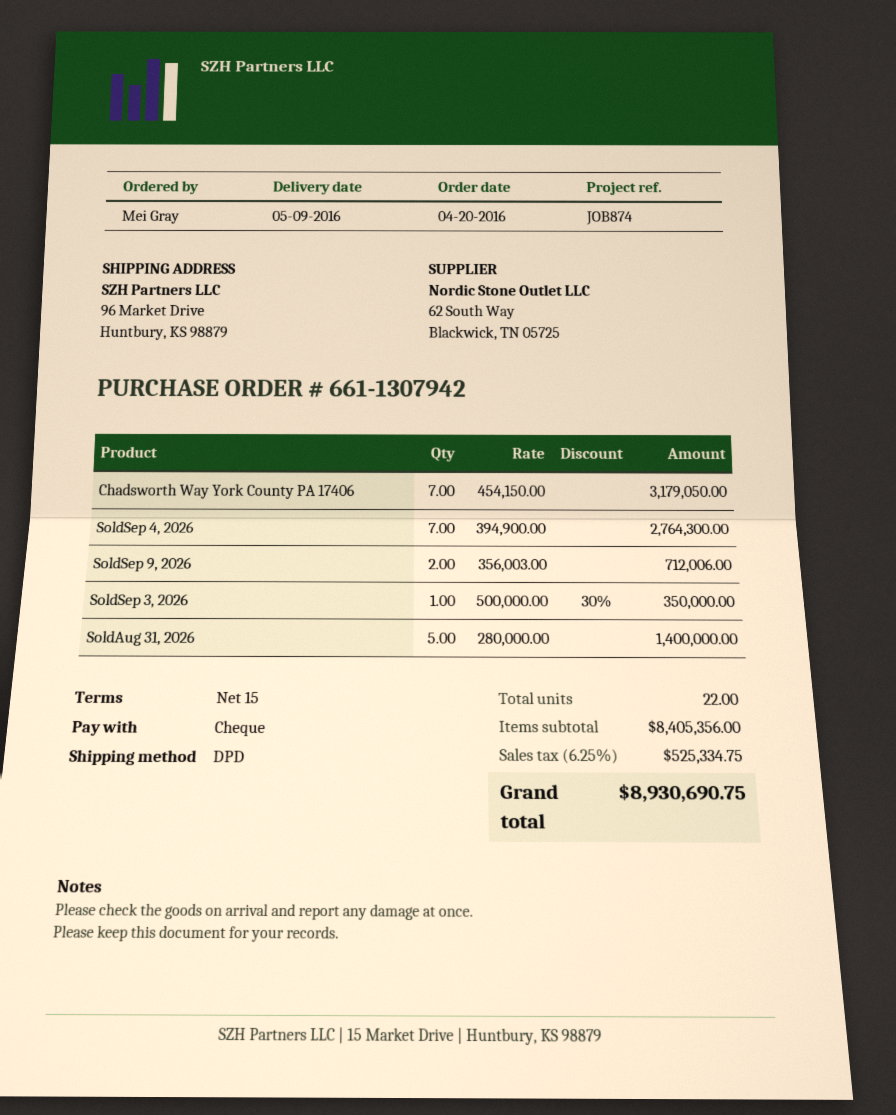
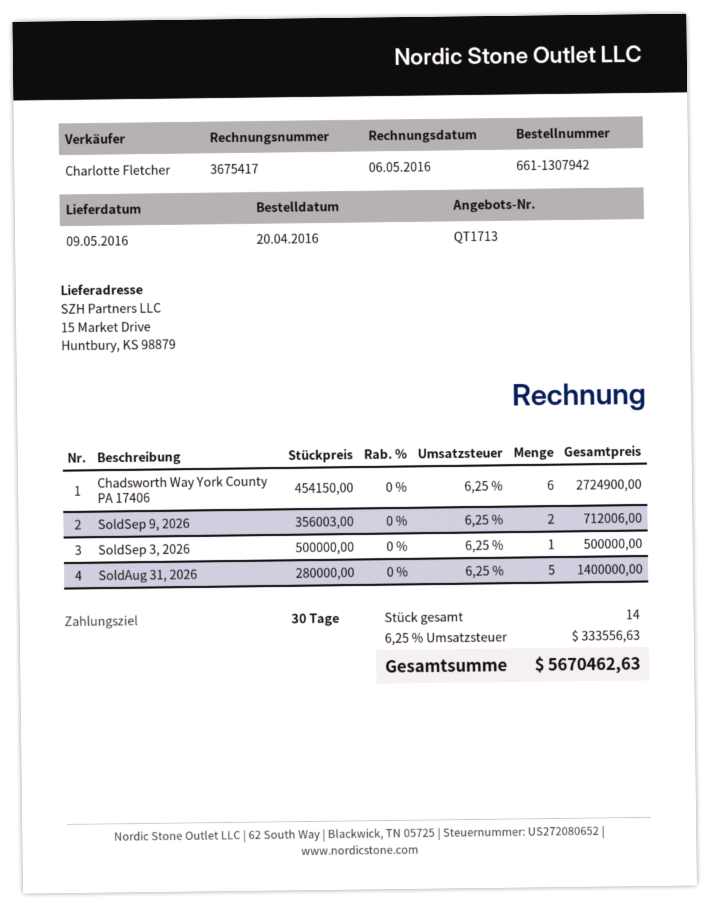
payment terms: 15 days -> 30 days
ship to: 96 Market Drive, Huntbury, KS 98879 -> 15 Market Drive, Huntbury, KS 98879
Chadsworth Way York County PA 17406: 7 x 454150.00 = 3179050.00 -> 6 x 454150.00 = 2724900.00
SoldSep 4, 2026: 7 x 394900.00 = 2764300.00 -> none
SoldSep 3, 2026: 1 x 500000.00 - 30% = 350000.00 -> 1 x 500000.00 = 500000.00
total quantity: 22 -> 14
tax: 6.25% = 525334.75 -> 6.25% = 333556.63
total: 8930690.75 -> 5670462.63

